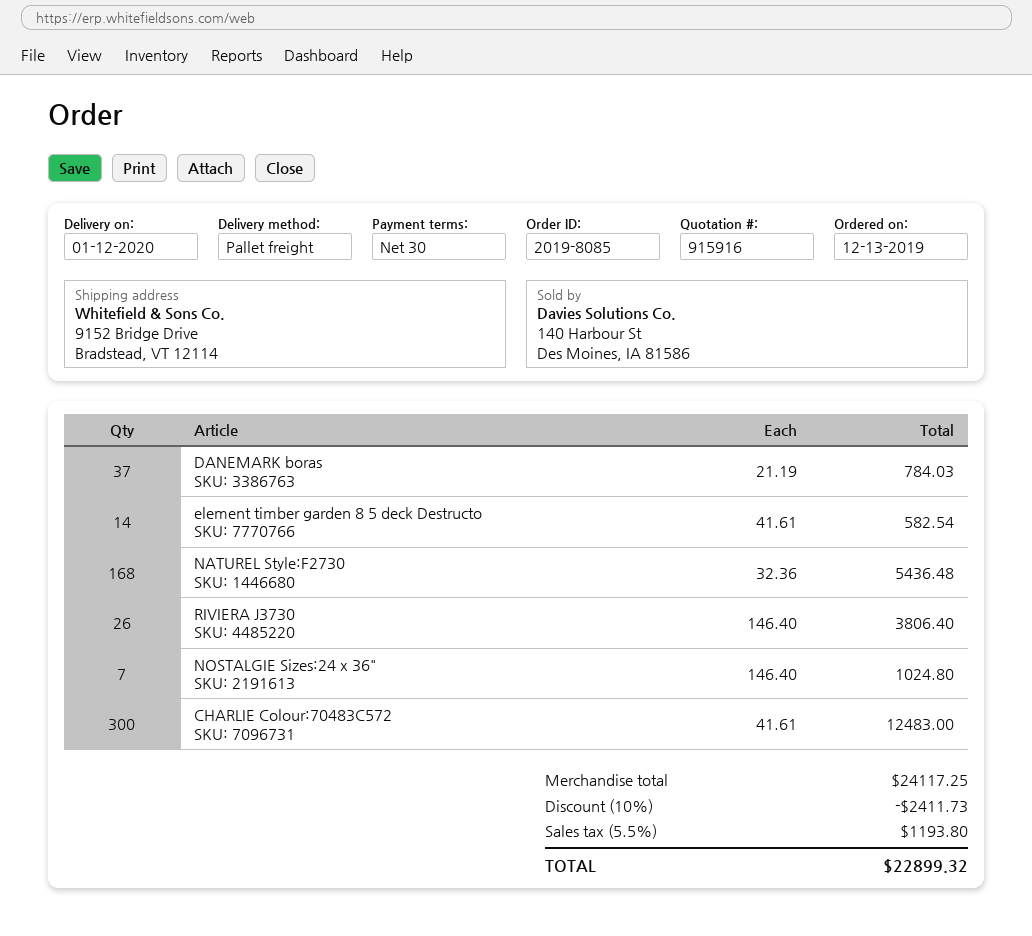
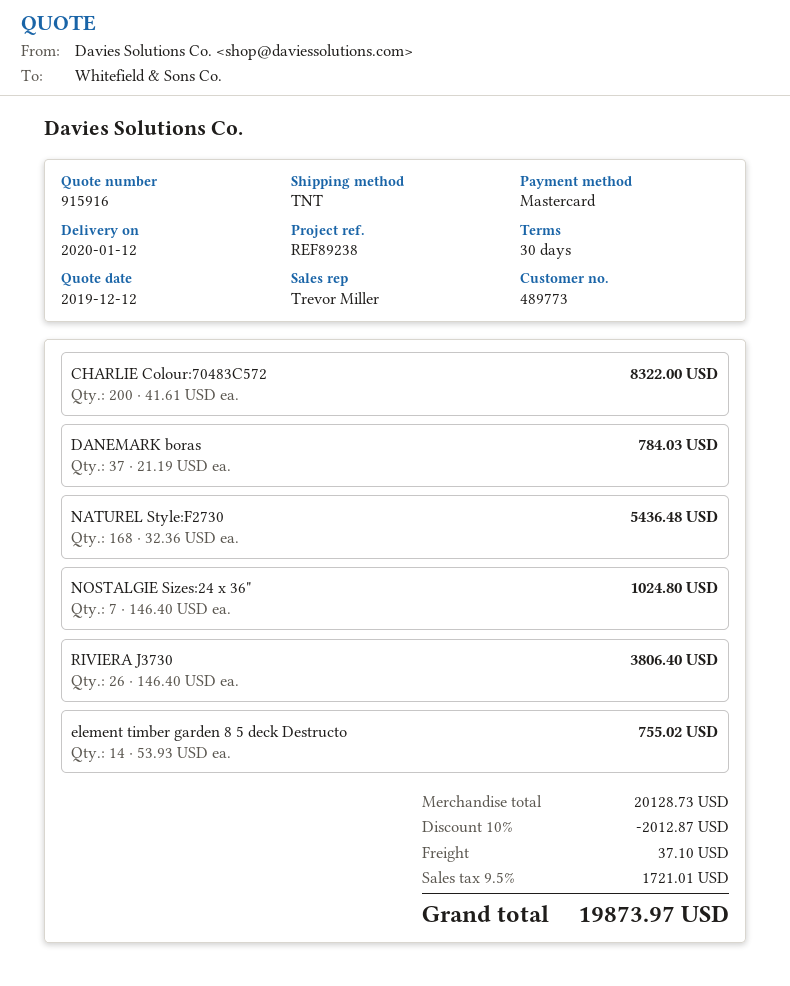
shipping method: pallet freight -> TNT
element timber garden 8 5 deck Destructo: 14 x 41.61 = 582.54 -> 14 x 53.93 = 755.02
CHARLIE Colour:70483C572: 300 x 41.61 = 12483.00 -> 200 x 41.61 = 8322.00
subtotal: 24117.25 -> 20128.73
discount: 10% = 2411.73 -> 10% = 2012.87
shipping: none -> 37.10
tax: 5.5% = 1193.80 -> 9.5% = 1721.01
total: 22899.32 -> 19873.97

